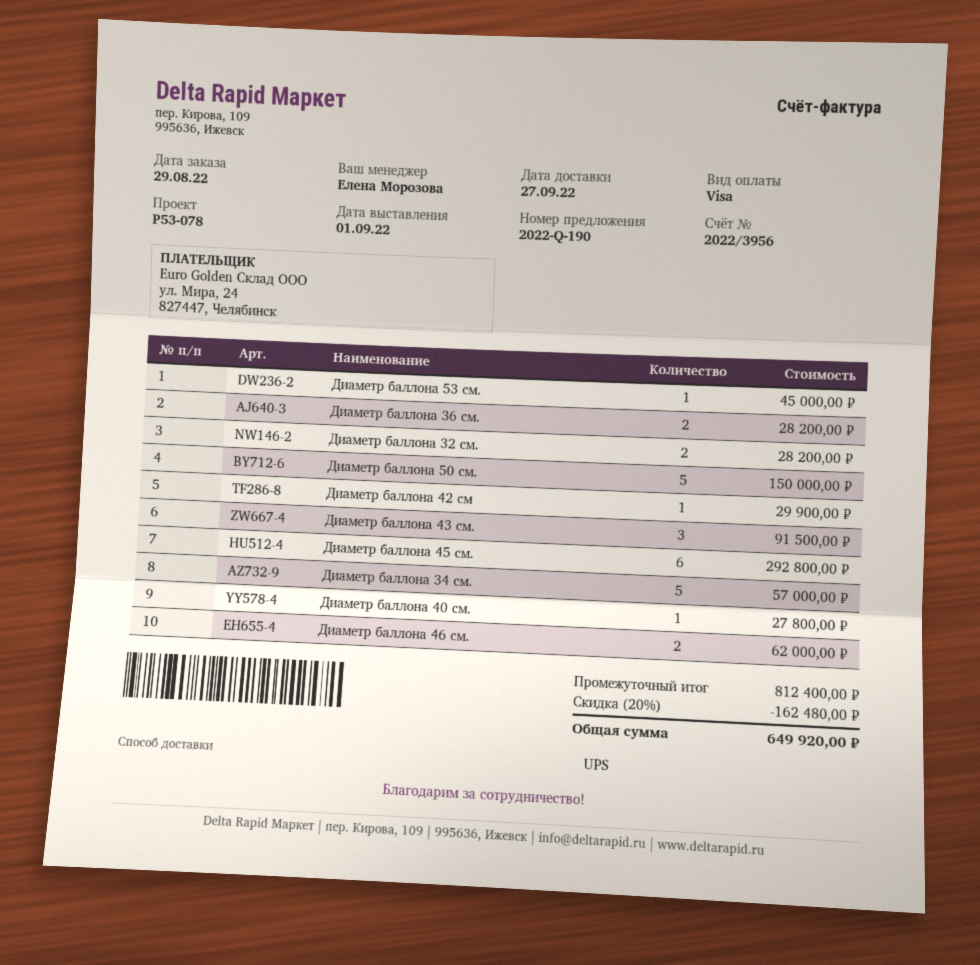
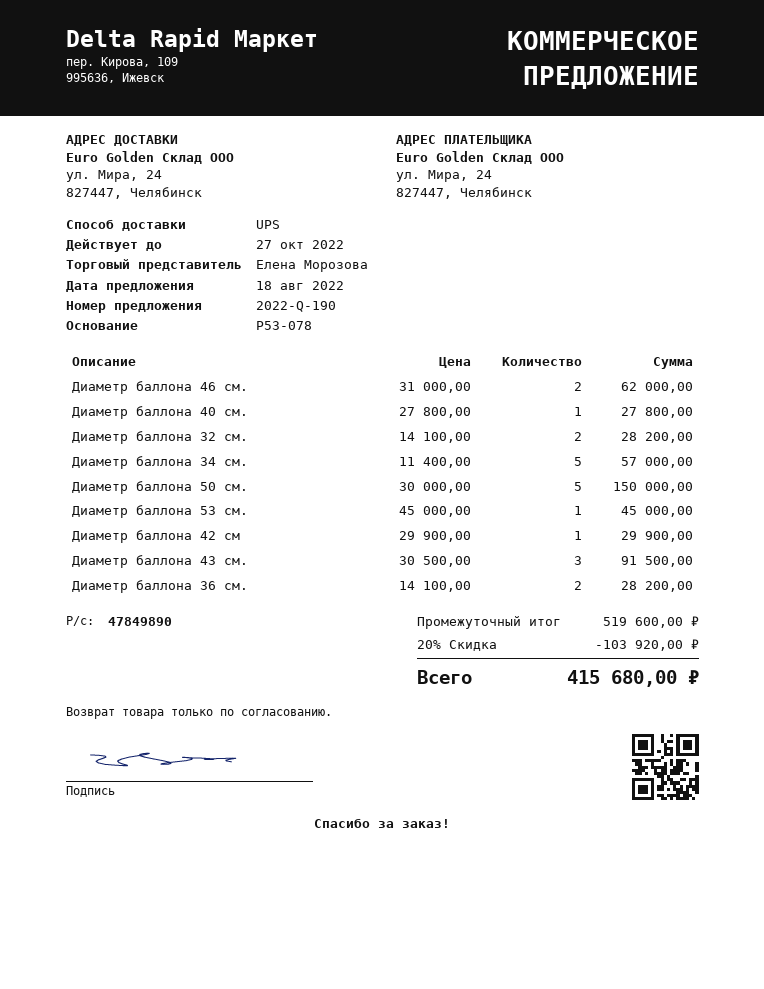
Диаметр баллона 45 см.: 6 for 292800.00 -> none
subtotal: 812400.00 -> 519600.00
discount: 20% = 162480.00 -> 20% = 103920.00
total: 649920.00 -> 415680.00

